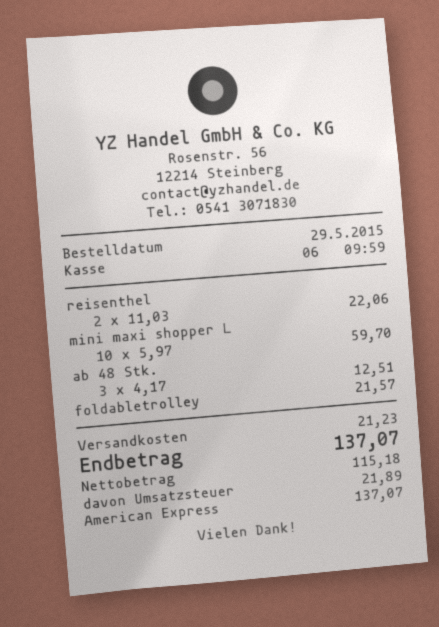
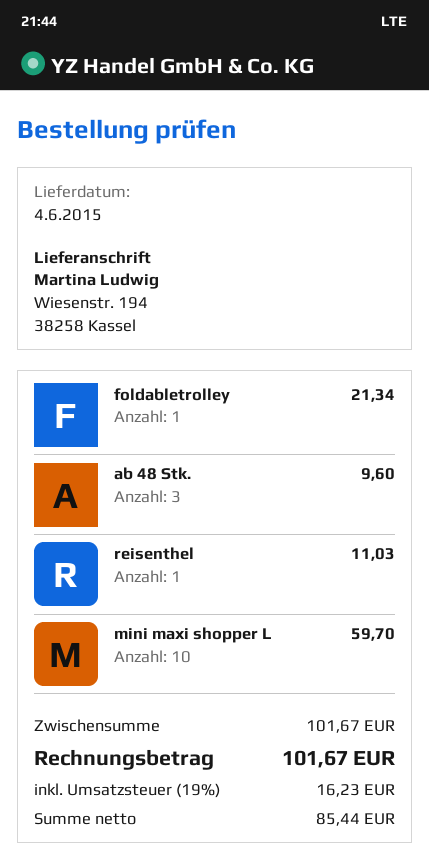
reisenthel: 2 for 22.06 -> 1 for 11.03
ab 48 Stk.: 3 for 12.51 -> 3 for 9.60
foldabletrolley: 1 for 21.57 -> 1 for 21.34
shipping: 21.23 -> none
net: 115.18 -> 85.44
tax: 21.89 -> 16.23
total: 137.07 -> 101.67

